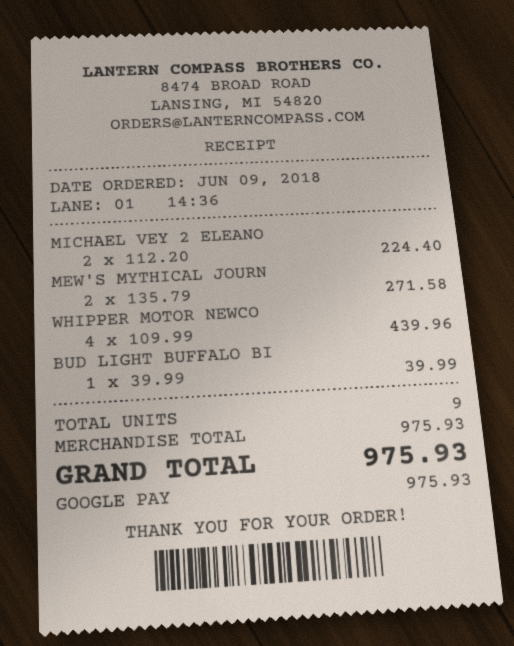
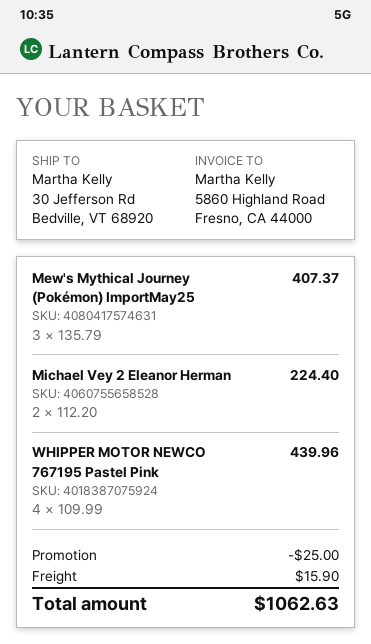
MEW'S MYTHICAL JOURN: 2 x 135.79 = 271.58 -> 3 x 135.79 = 407.37
BUD LIGHT BUFFALO BI: 1 x 39.99 = 39.99 -> none
discount: none -> 25.00
shipping: none -> 15.90
total: 975.93 -> 1062.63

